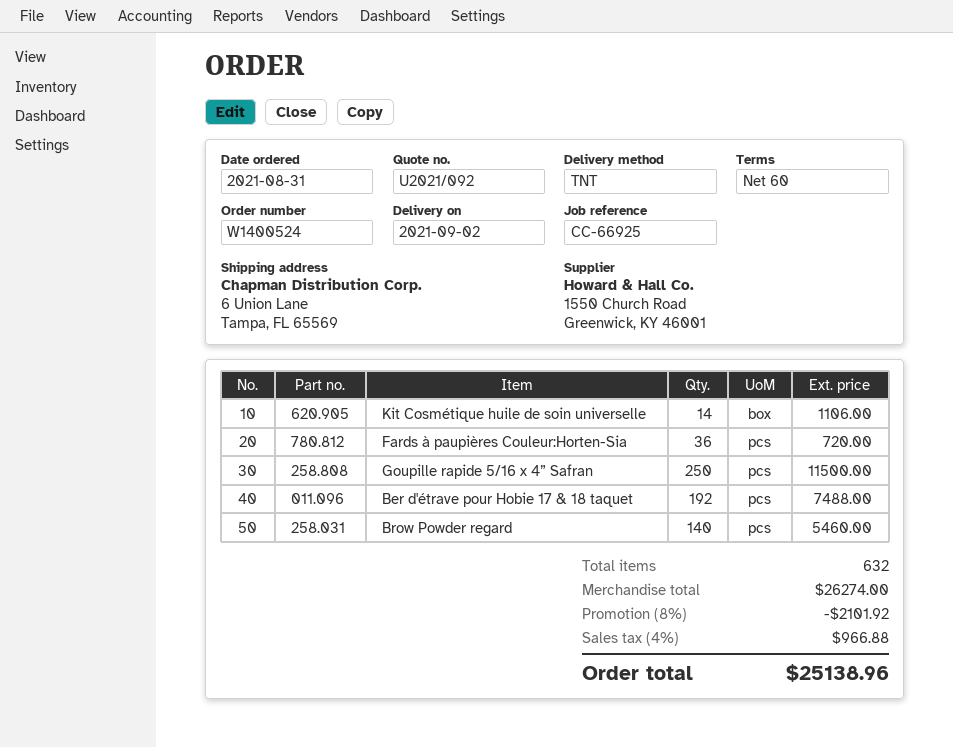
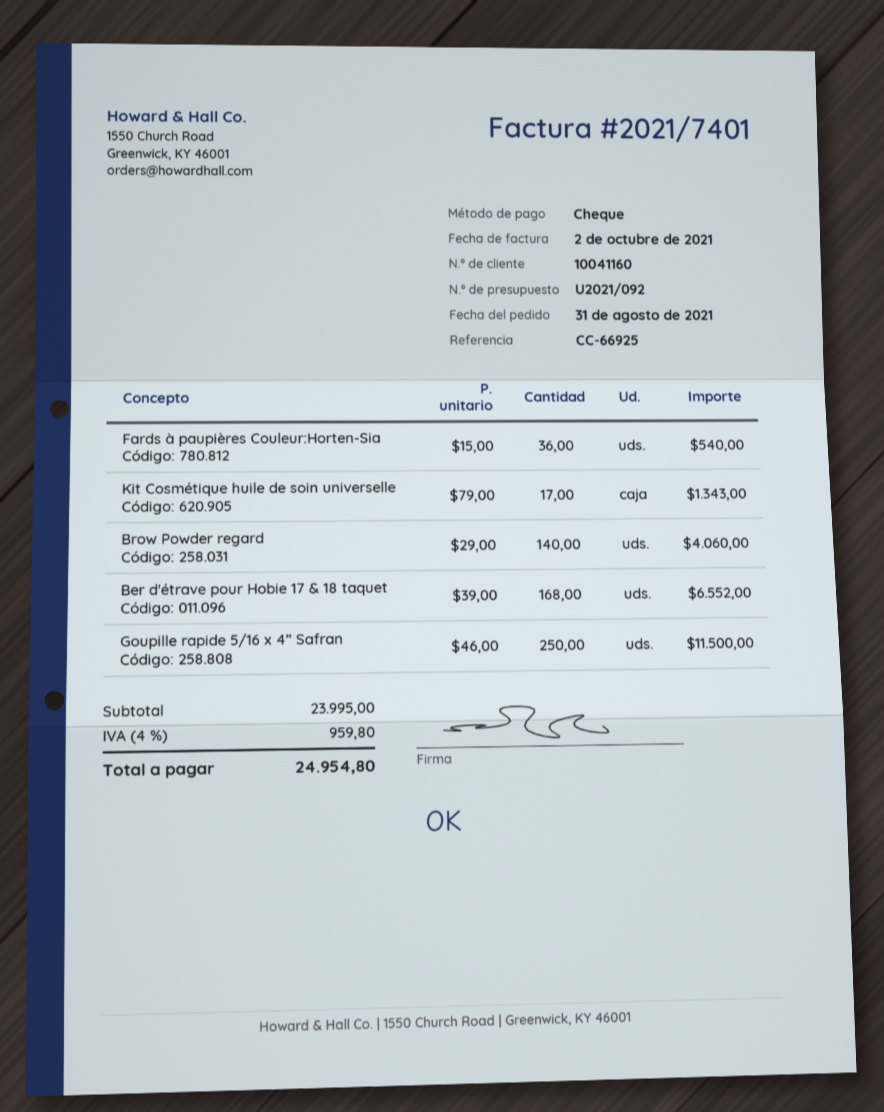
Kit Cosmétique huile de soin universelle: 14 for 1106.00 -> 17 for 1343.00
Fards à paupières Couleur:Horten-Sia: 36 for 720.00 -> 36 for 540.00
Ber d'étrave pour Hobie 17 & 18 taquet: 192 for 7488.00 -> 168 for 6552.00
Brow Powder regard: 140 for 5460.00 -> 140 for 4060.00
subtotal: 26274.00 -> 23995.00
discount: 8% = 2101.92 -> none
tax: 4% = 966.88 -> 4% = 959.80
total: 25138.96 -> 24954.80

